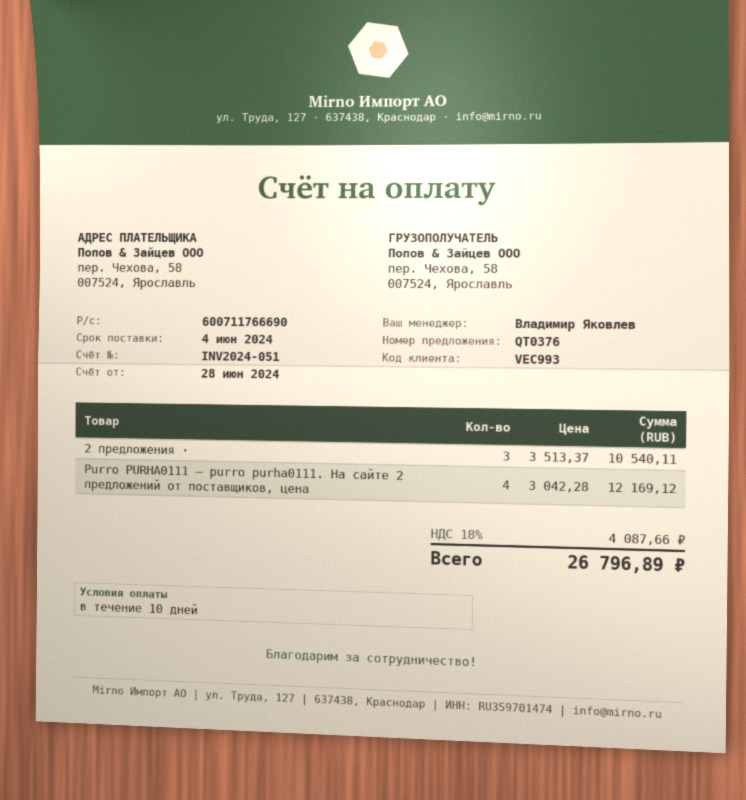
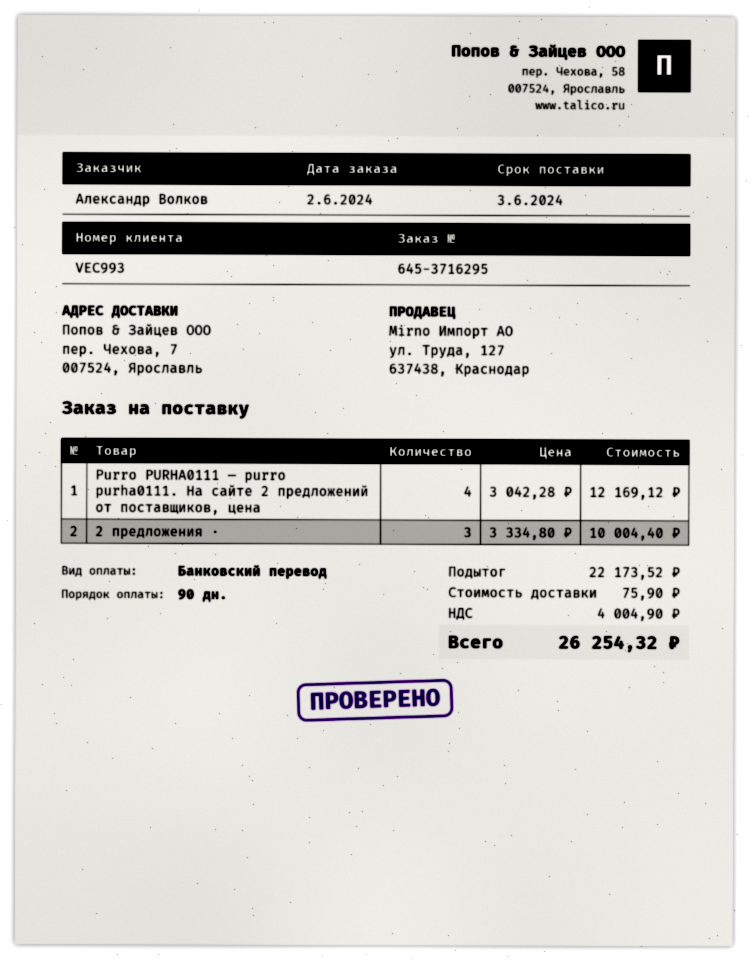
delivery date: 2024-06-04 -> 2024-06-03
payment terms: 10 days -> 90 days
ship to: пер. Чехова, 58, 007524, Ярославль -> пер. Чехова, 7, 007524, Ярославль
2 предложения ·: 3 x 3513.37 = 10540.11 -> 3 x 3334.80 = 10004.40
shipping: none -> 75.90
tax: 4087.66 -> 4004.90
total: 26796.89 -> 26254.32

